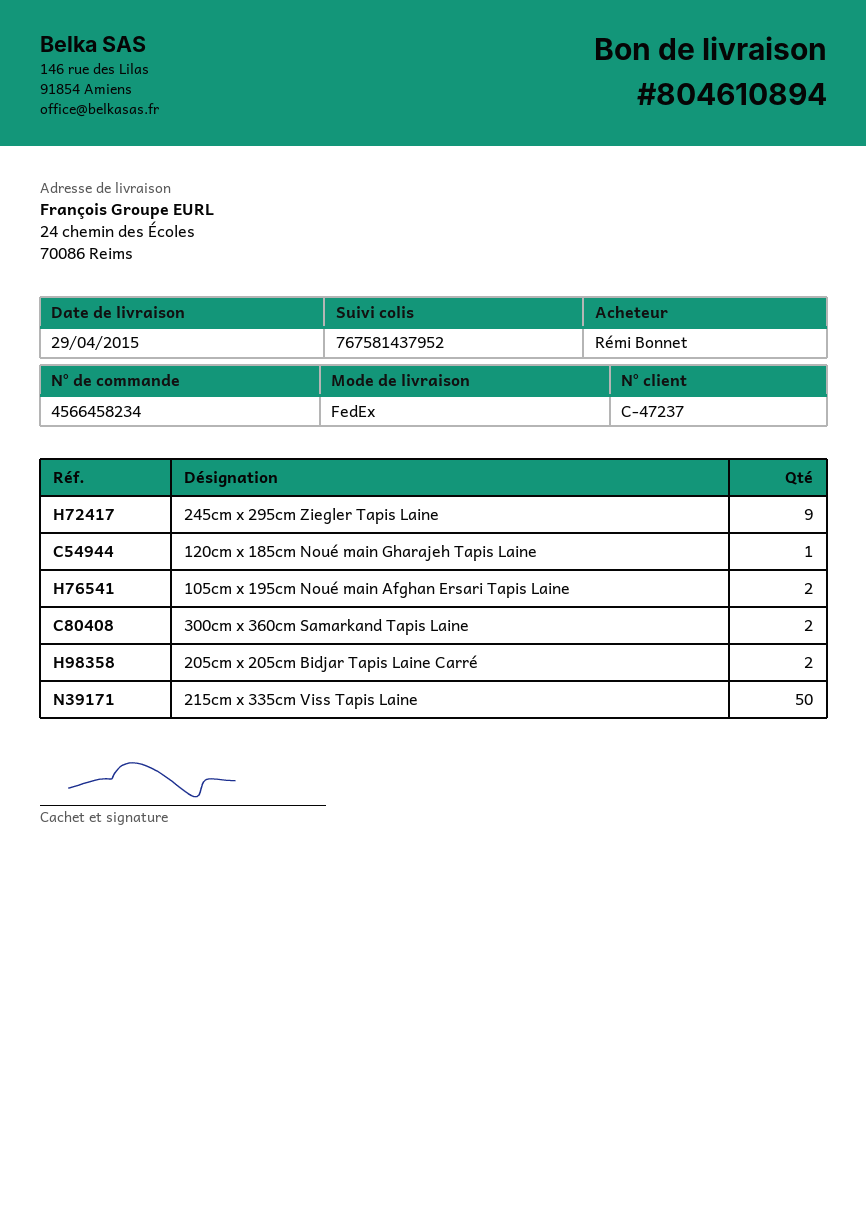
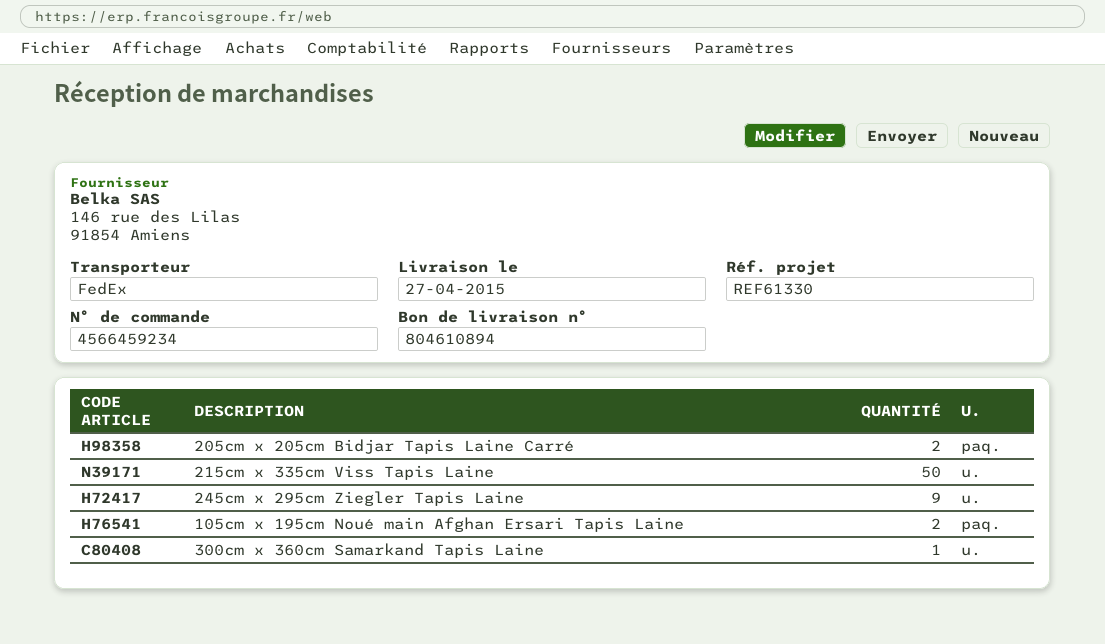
order number: 4566458234 -> 4566459234
delivery date: 2015-04-29 -> 2015-04-27
120cm x 185cm Noué main Gharajeh Tapis Laine: 1 -> none
300cm x 360cm Samarkand Tapis Laine: 2 -> 1

